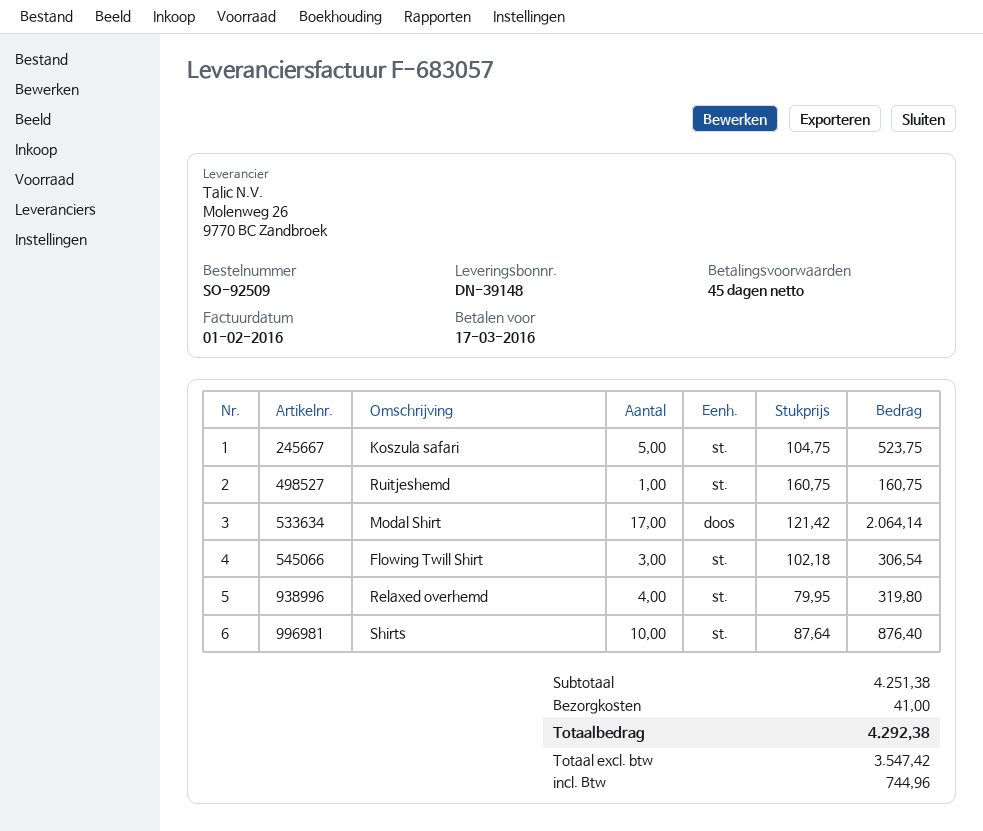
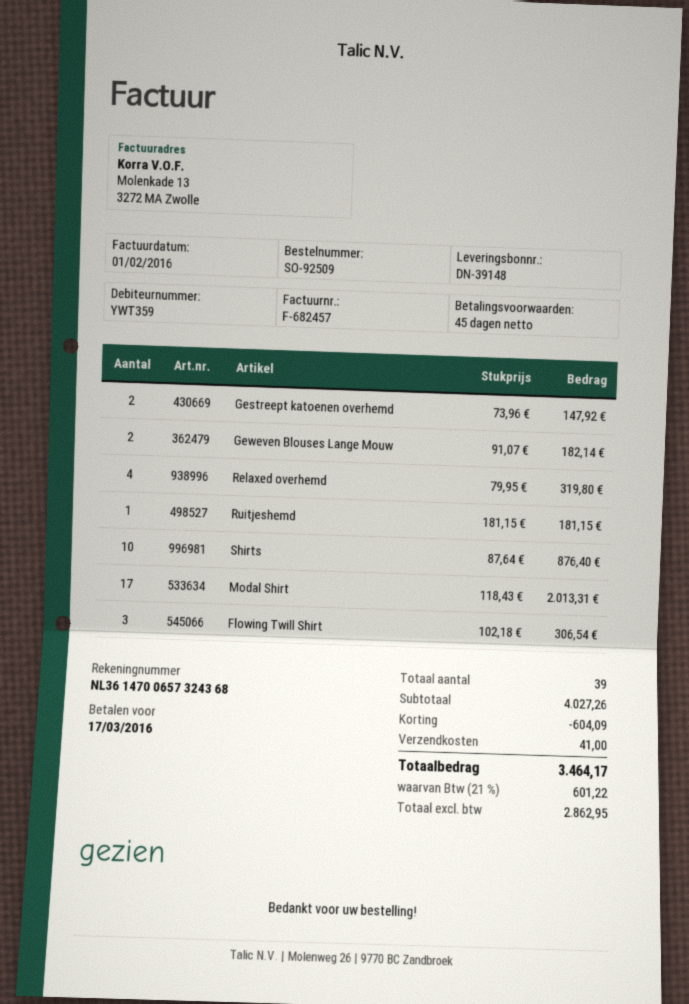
invoice number: F-683057 -> F-682457
Koszula safari: 5 x 104.75 = 523.75 -> none
Ruitjeshemd: 1 x 160.75 = 160.75 -> 1 x 181.15 = 181.15
Modal Shirt: 17 x 121.42 = 2064.14 -> 17 x 118.43 = 2013.31
Gestreept katoenen overhemd: none -> 2 x 73.96 = 147.92
Geweven Blouses Lange Mouw: none -> 2 x 91.07 = 182.14
subtotal: 4251.38 -> 4027.26
discount: none -> 604.09
net: 3547.42 -> 2862.95
tax: 744.96 -> 601.22
total: 4292.38 -> 3464.17

